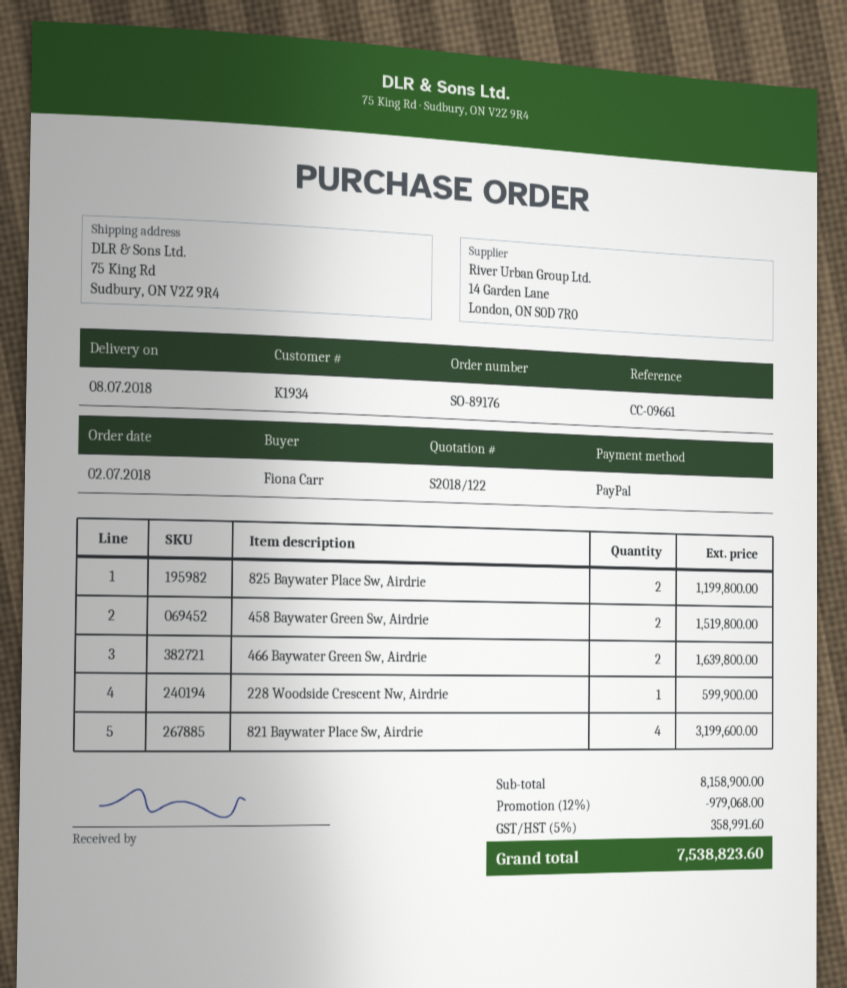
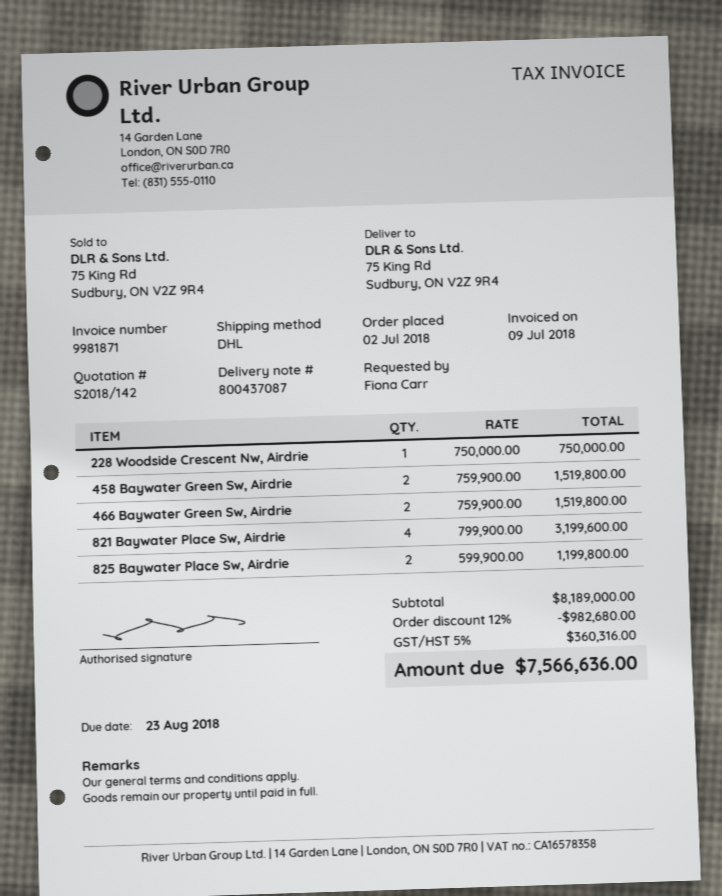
quote number: S2018/122 -> S2018/142
466 Baywater Green Sw, Airdrie: 2 for 1639800.00 -> 2 for 1519800.00
228 Woodside Crescent Nw, Airdrie: 1 for 599900.00 -> 1 for 750000.00
subtotal: 8158900.00 -> 8189000.00
discount: 12% = 979068.00 -> 12% = 982680.00
tax: 5% = 358991.60 -> 5% = 360316.00
total: 7538823.60 -> 7566636.00

